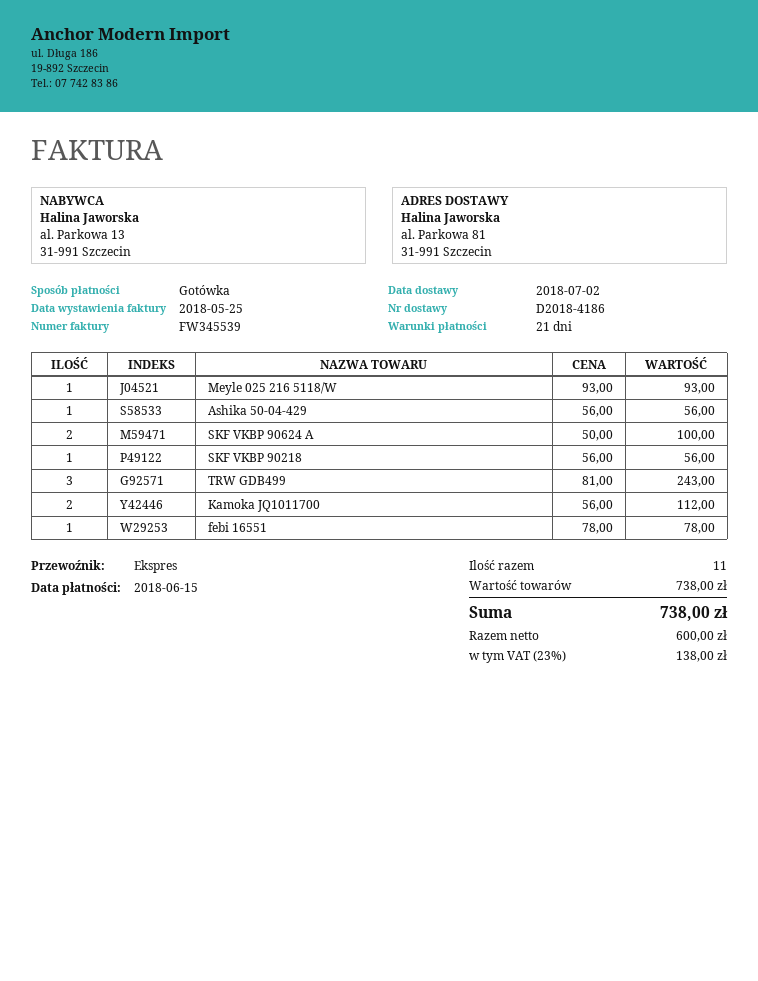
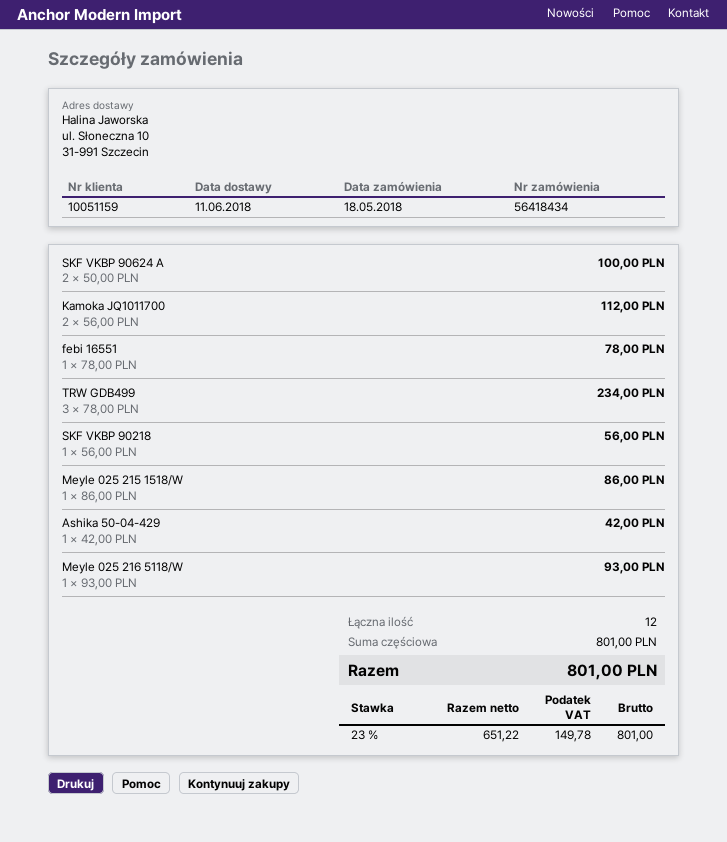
delivery date: 2018-07-02 -> 2018-06-11
ship to: al. Parkowa 81, 31-991 Szczecin -> ul. Słoneczna 10, 31-991 Szczecin
Ashika 50-04-429: 1 x 56.00 = 56.00 -> 1 x 42.00 = 42.00
TRW GDB499: 3 x 81.00 = 243.00 -> 3 x 78.00 = 234.00
Meyle 025 215 1518/W: none -> 1 x 86.00 = 86.00
total quantity: 11 -> 12
subtotal: 738.00 -> 801.00
net: 600.00 -> 651.22
tax: 23% = 138.00 -> 23% = 149.78
total: 738.00 -> 801.00

